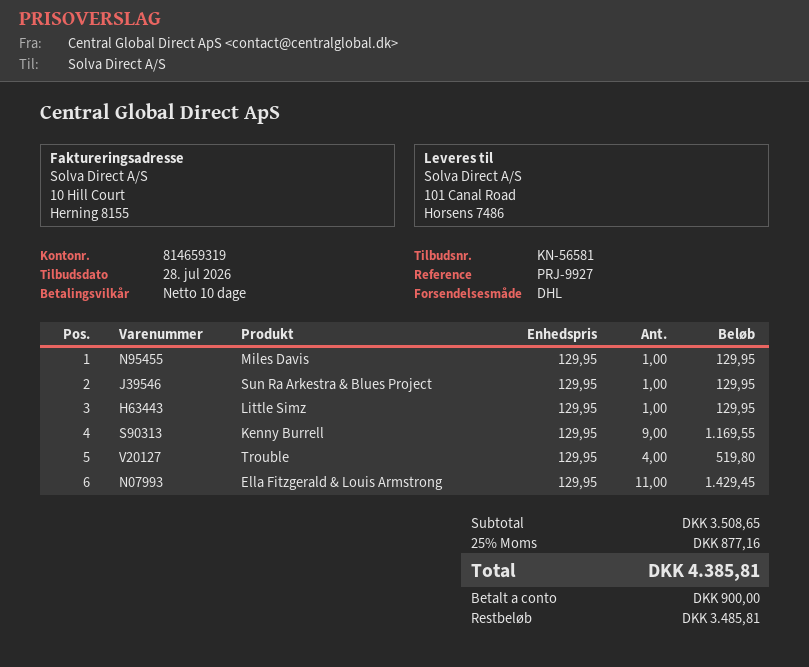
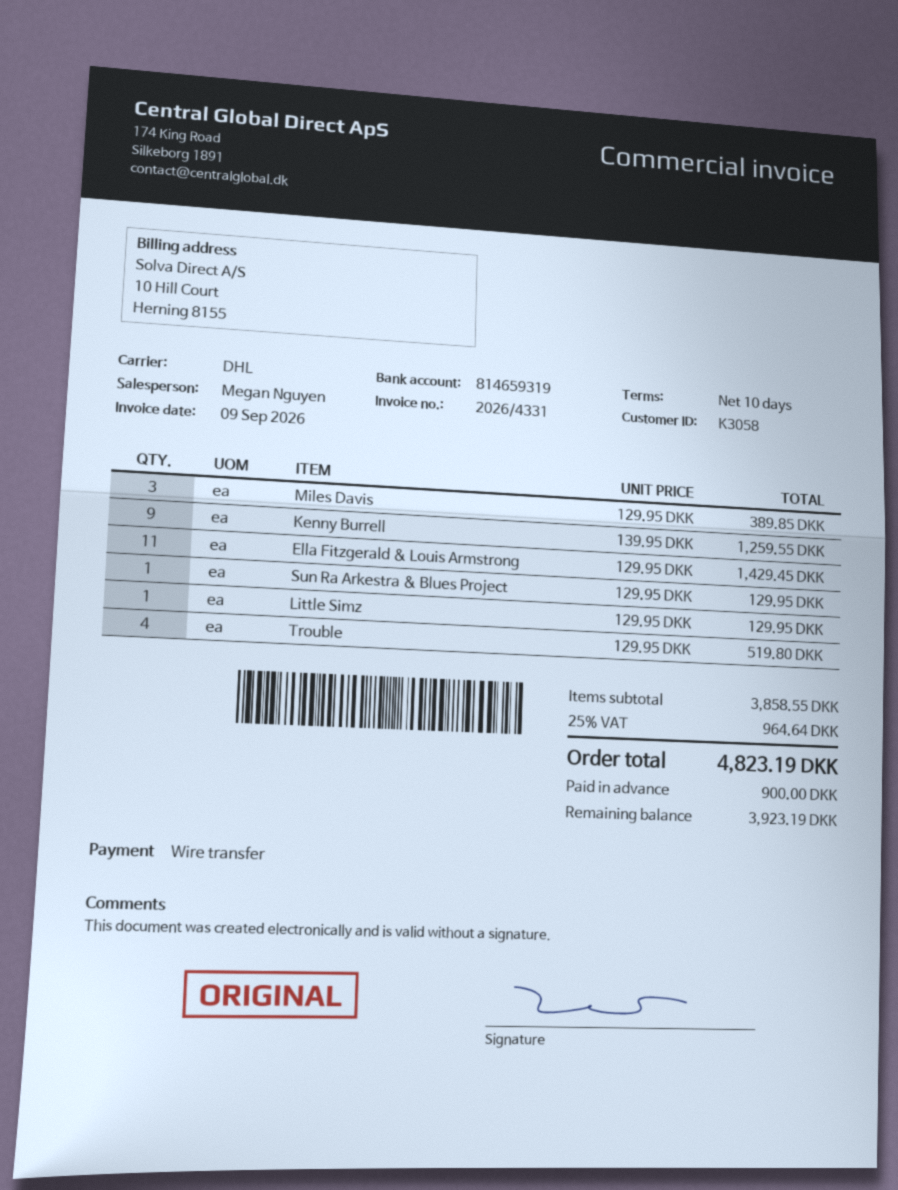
Miles Davis: 1 x 129.95 = 129.95 -> 3 x 129.95 = 389.85
Kenny Burrell: 9 x 129.95 = 1169.55 -> 9 x 139.95 = 1259.55
subtotal: 3508.65 -> 3858.55
tax: 25% = 877.16 -> 25% = 964.64
total: 4385.81 -> 4823.19
balance: 3485.81 -> 3923.19

